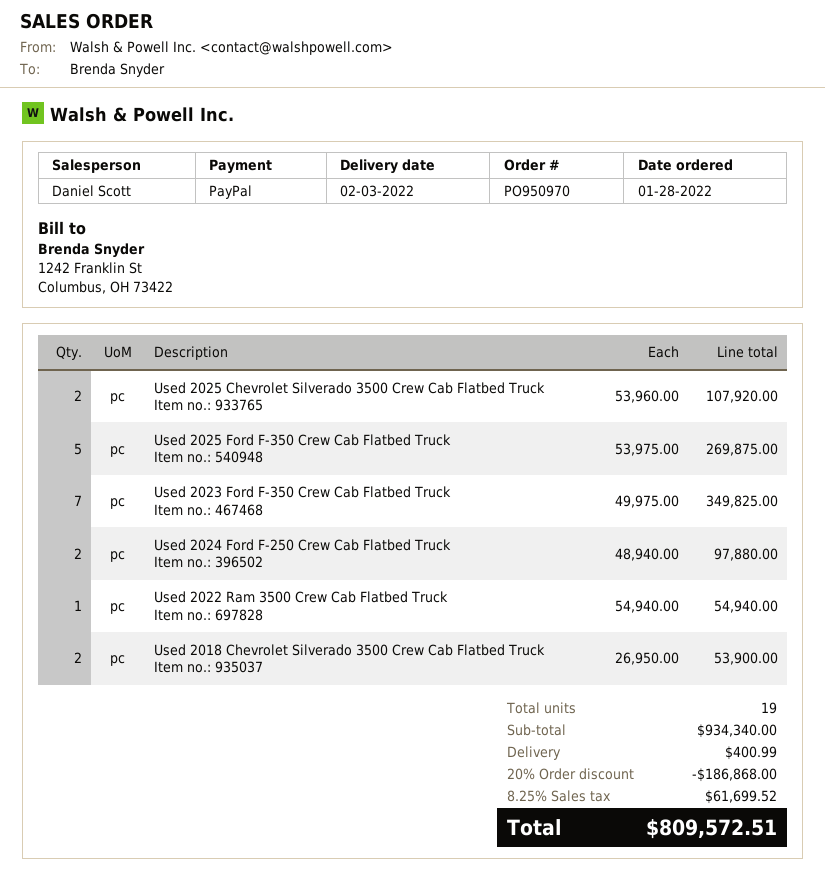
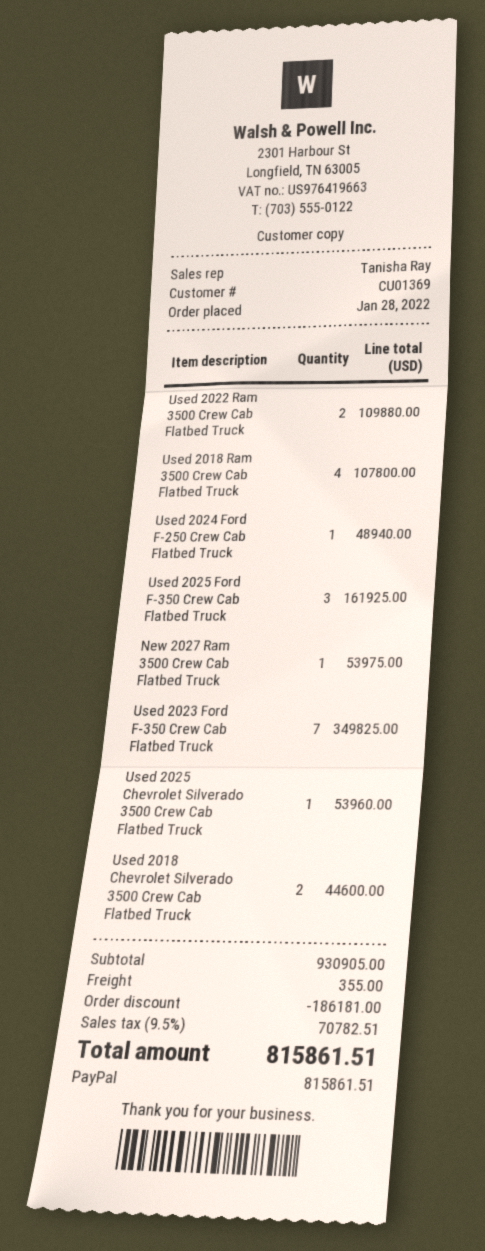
sales rep: Daniel Scott -> Tanisha Ray
Used 2025 Chevrolet Silverado 3500 Crew Cab Flatbed Truck: 2 for 107920.00 -> 1 for 53960.00
Used 2025 Ford F-350 Crew Cab Flatbed Truck: 5 for 269875.00 -> 3 for 161925.00
Used 2024 Ford F-250 Crew Cab Flatbed Truck: 2 for 97880.00 -> 1 for 48940.00
Used 2022 Ram 3500 Crew Cab Flatbed Truck: 1 for 54940.00 -> 2 for 109880.00
Used 2018 Chevrolet Silverado 3500 Crew Cab Flatbed Truck: 2 for 53900.00 -> 2 for 44600.00
Used 2018 Ram 3500 Crew Cab Flatbed Truck: none -> 4 for 107800.00
New 2027 Ram 3500 Crew Cab Flatbed Truck: none -> 1 for 53975.00
subtotal: 934340.00 -> 930905.00
discount: 186868.00 -> 186181.00
shipping: 400.99 -> 355.00
tax: 8.25% = 61699.52 -> 9.5% = 70782.51
total: 809572.51 -> 815861.51

